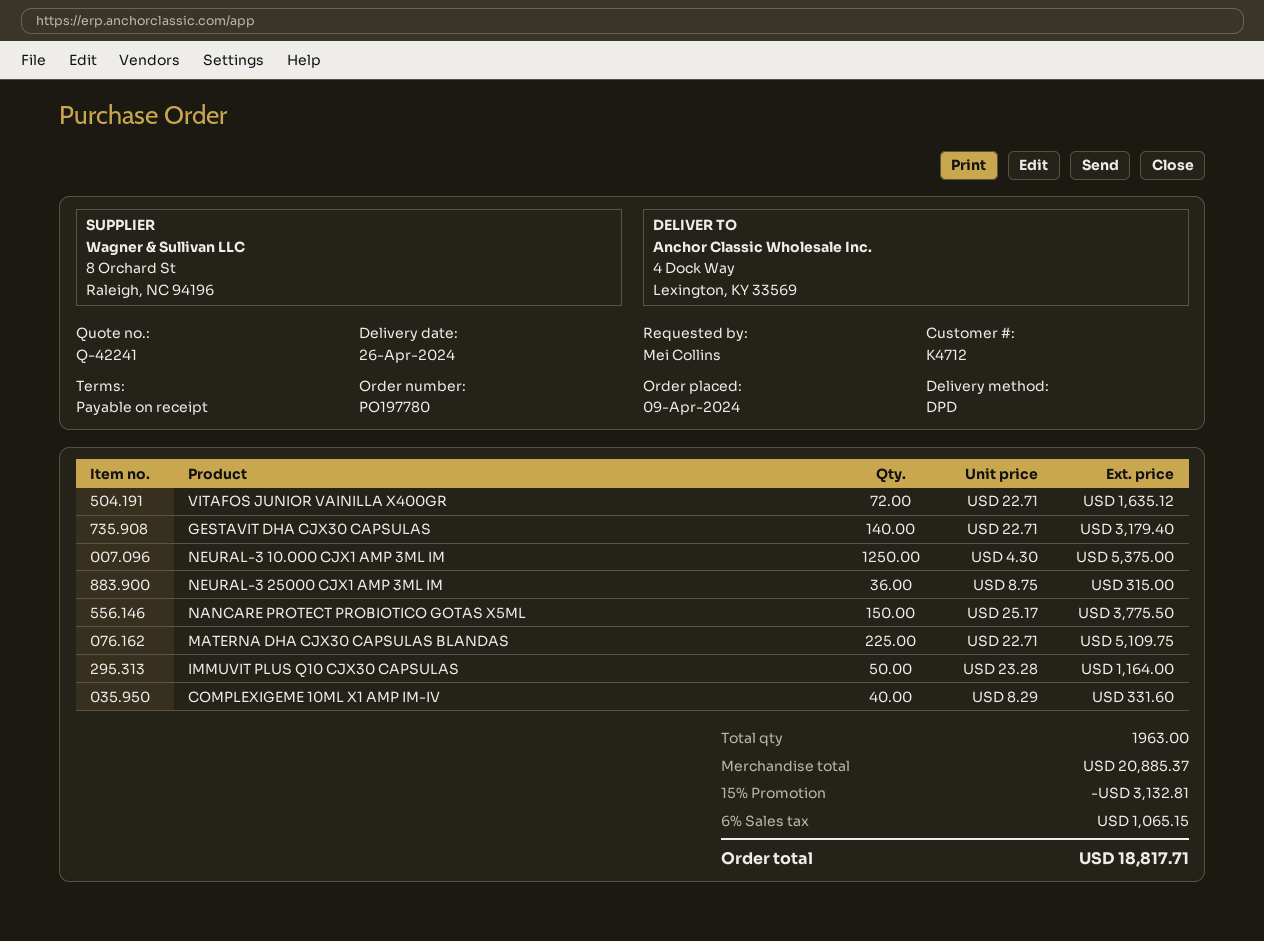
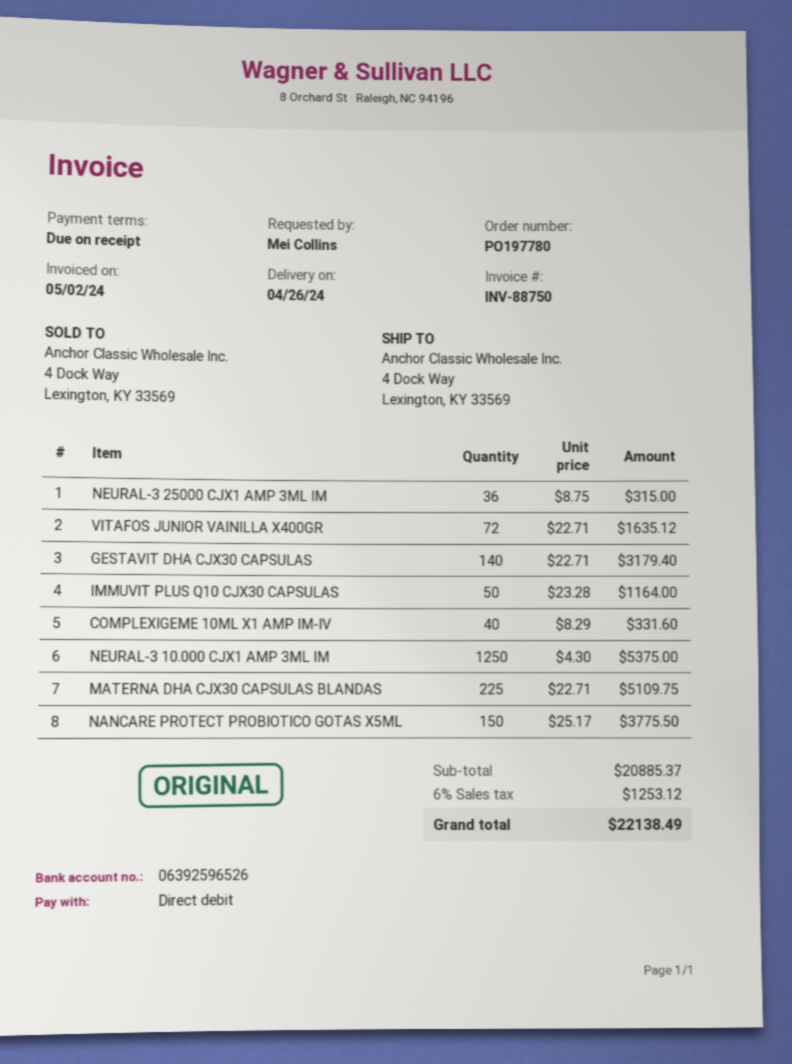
discount: 15% = 3132.81 -> none
tax: 6% = 1065.15 -> 6% = 1253.12
total: 18817.71 -> 22138.49

